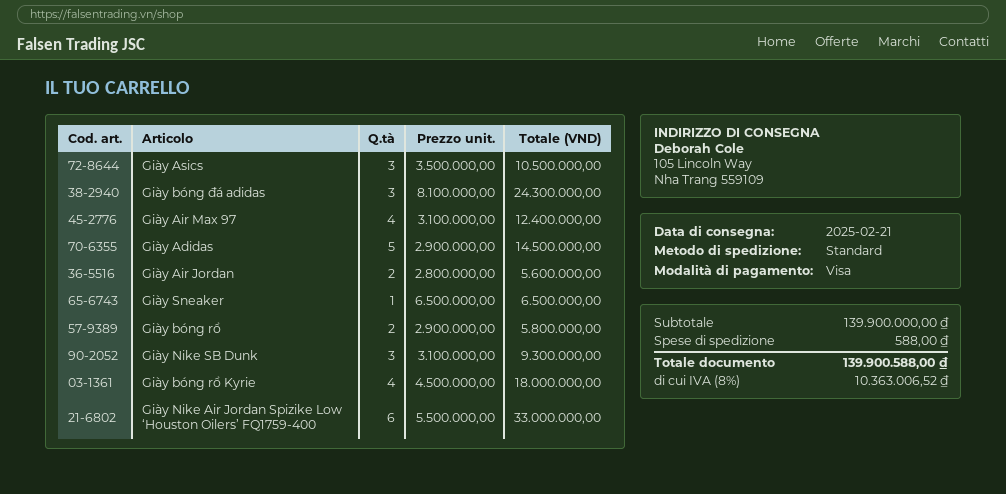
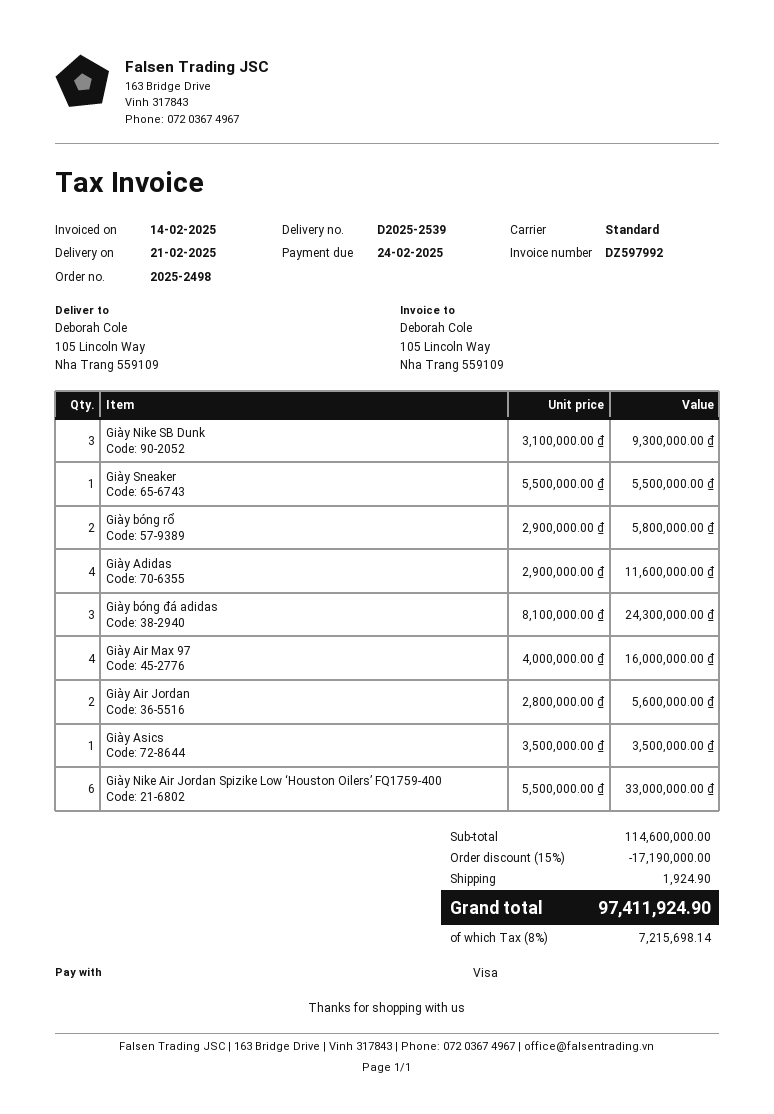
Giày Asics: 3 x 3500000.00 = 10500000.00 -> 1 x 3500000.00 = 3500000.00
Giày Air Max 97: 4 x 3100000.00 = 12400000.00 -> 4 x 4000000.00 = 16000000.00
Giày Adidas: 5 x 2900000.00 = 14500000.00 -> 4 x 2900000.00 = 11600000.00
Giày Sneaker: 1 x 6500000.00 = 6500000.00 -> 1 x 5500000.00 = 5500000.00
Giày bóng rổ Kyrie: 4 x 4500000.00 = 18000000.00 -> none
subtotal: 139900000.00 -> 114600000.00
discount: none -> 15% = 17190000.00
shipping: 588.00 -> 1924.90
tax: 8% = 10363006.52 -> 8% = 7215698.14
total: 139900588.00 -> 97411924.90

